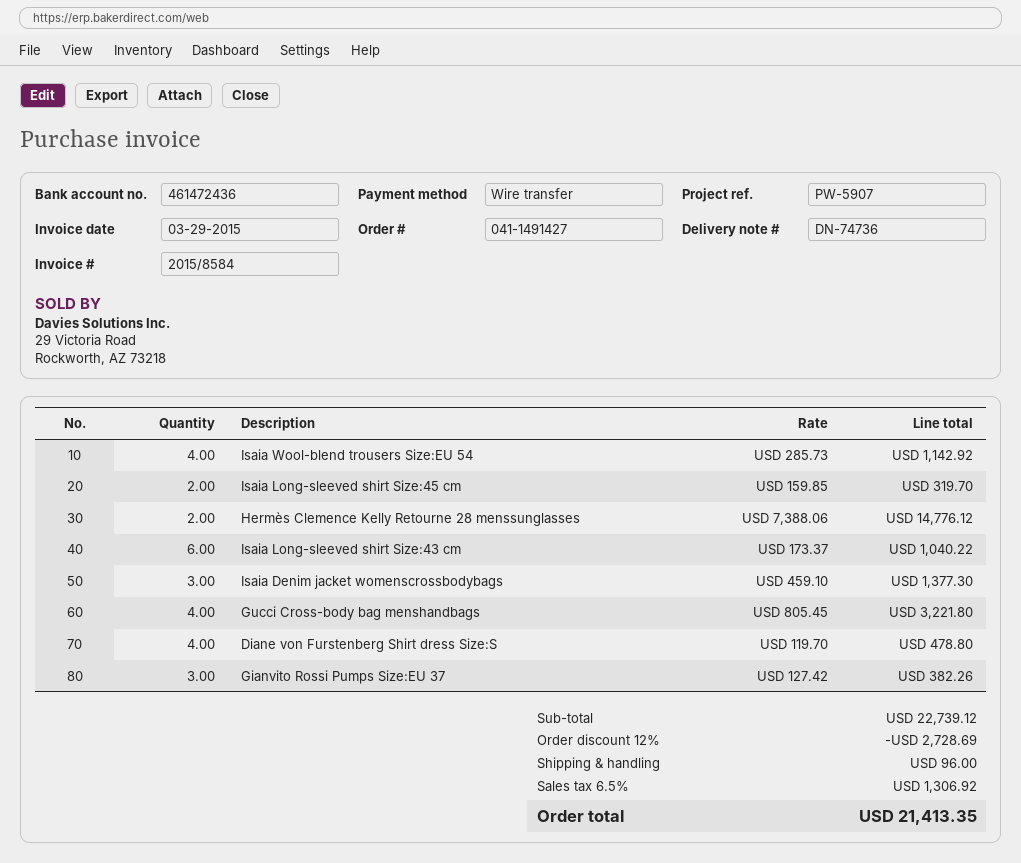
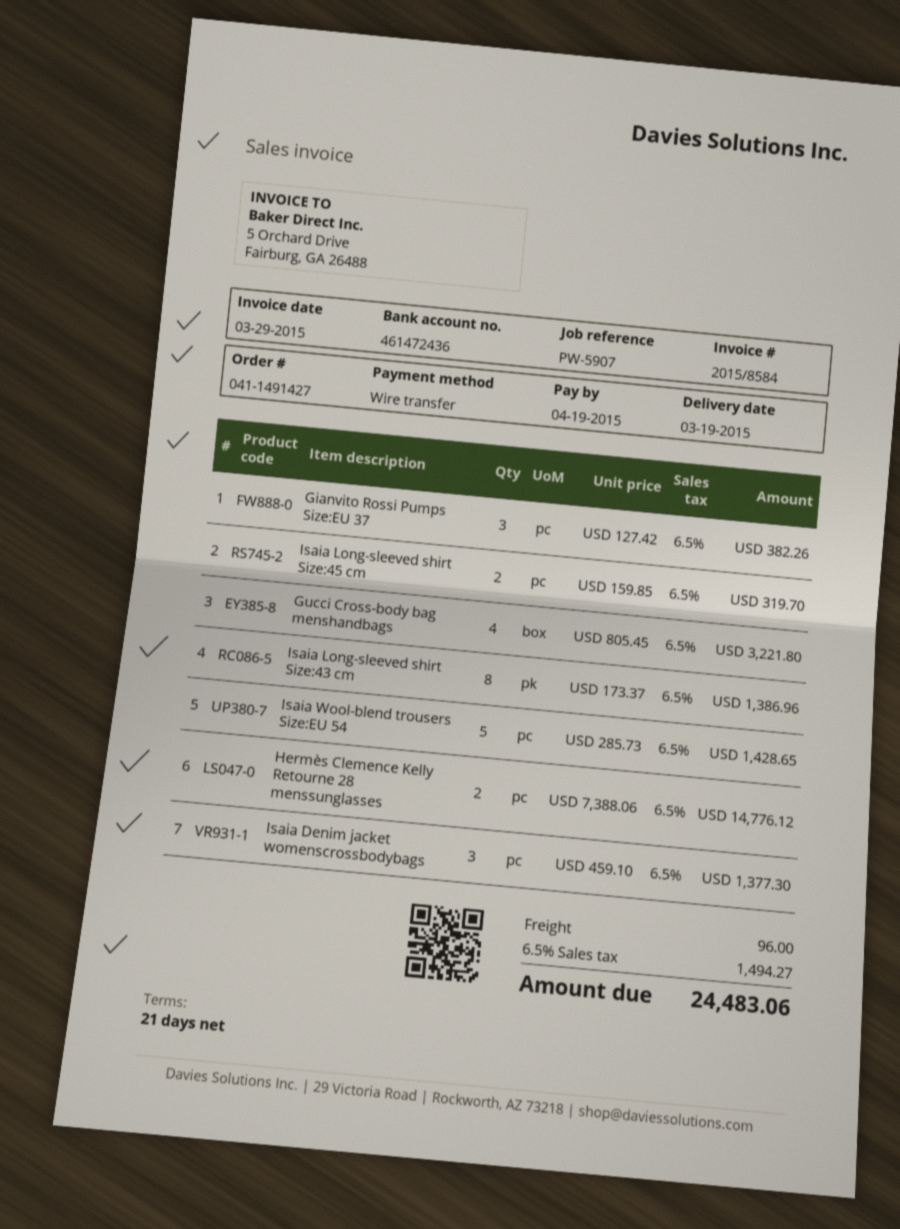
Isaia Wool-blend trousers Size:EU 54: 4 x 285.73 = 1142.92 -> 5 x 285.73 = 1428.65
Isaia Long-sleeved shirt Size:43 cm: 6 x 173.37 = 1040.22 -> 8 x 173.37 = 1386.96
Diane von Furstenberg Shirt dress Size:S: 4 x 119.70 = 478.80 -> none
discount: 12% = 2728.69 -> none
tax: 6.5% = 1306.92 -> 6.5% = 1494.27
total: 21413.35 -> 24483.06

